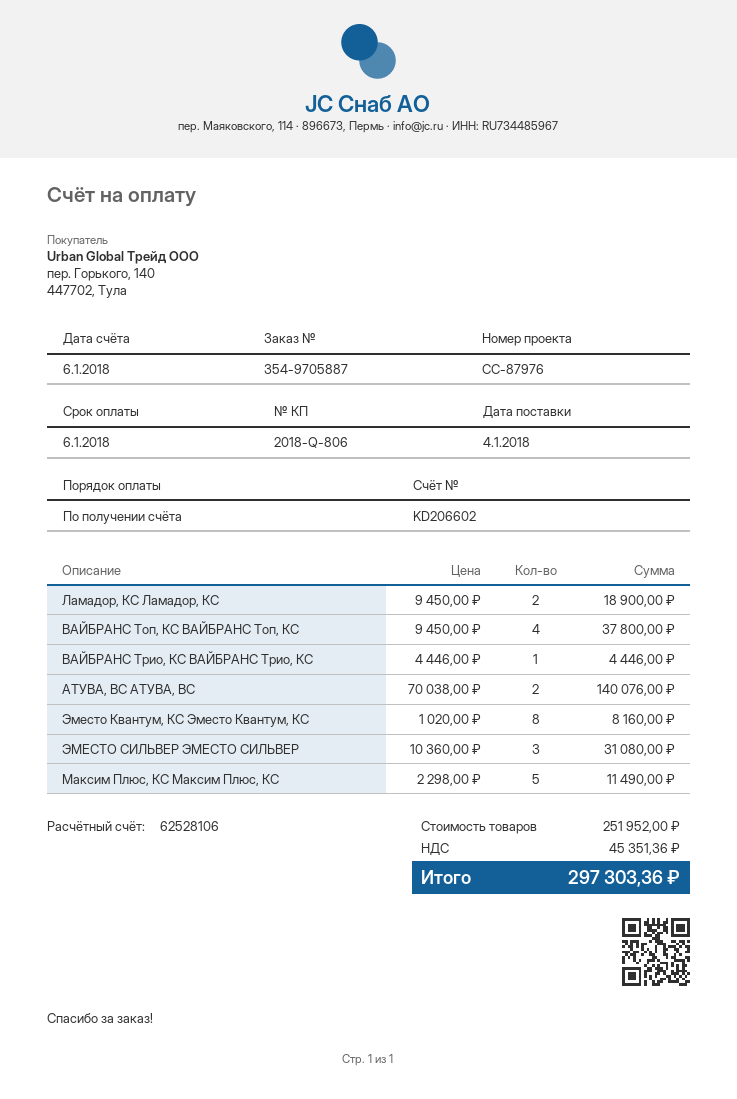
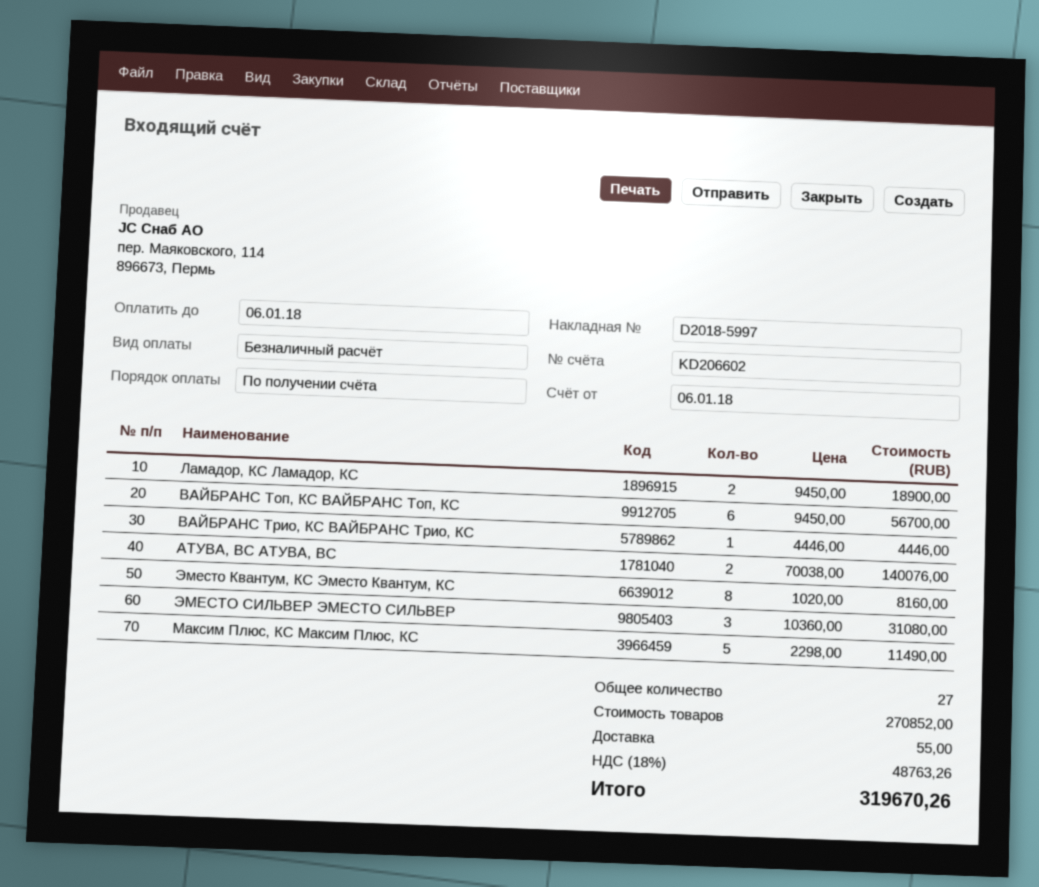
ВАЙБРАНС Топ, КС ВАЙБРАНС Топ, КС: 4 x 9450.00 = 37800.00 -> 6 x 9450.00 = 56700.00
subtotal: 251952.00 -> 270852.00
shipping: none -> 55.00
tax: 45351.36 -> 48763.26
total: 297303.36 -> 319670.26

